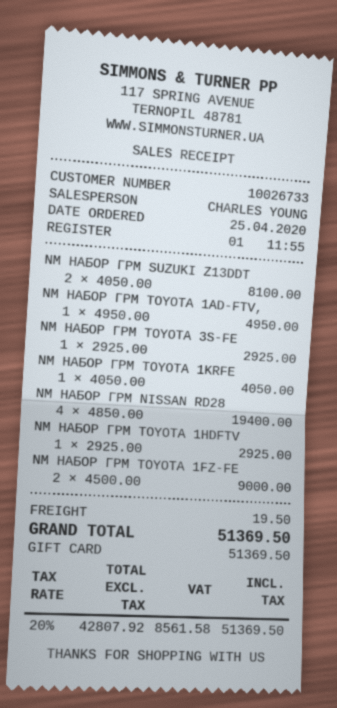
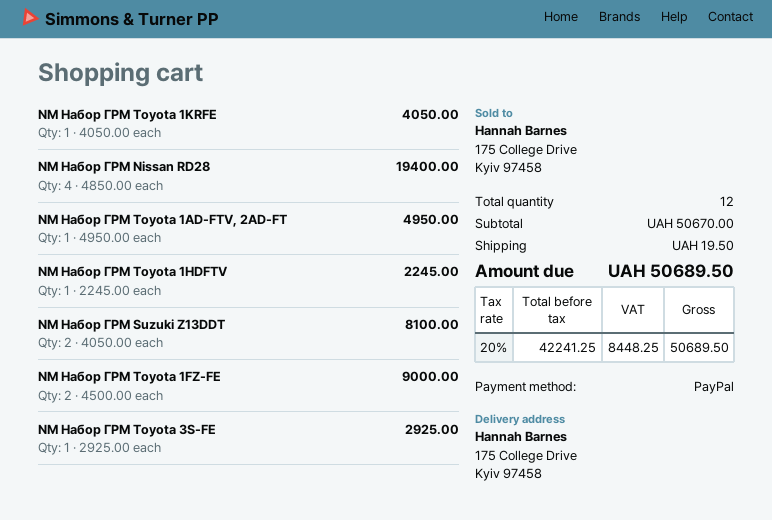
payment method: gift card -> PayPal
NM НАБОР ГРМ TOYOTA 1HDFTV: 1 x 2925.00 = 2925.00 -> 1 x 2245.00 = 2245.00
net: 42807.92 -> 42241.25
tax: 20% = 8561.58 -> 20% = 8448.25
total: 51369.50 -> 50689.50

